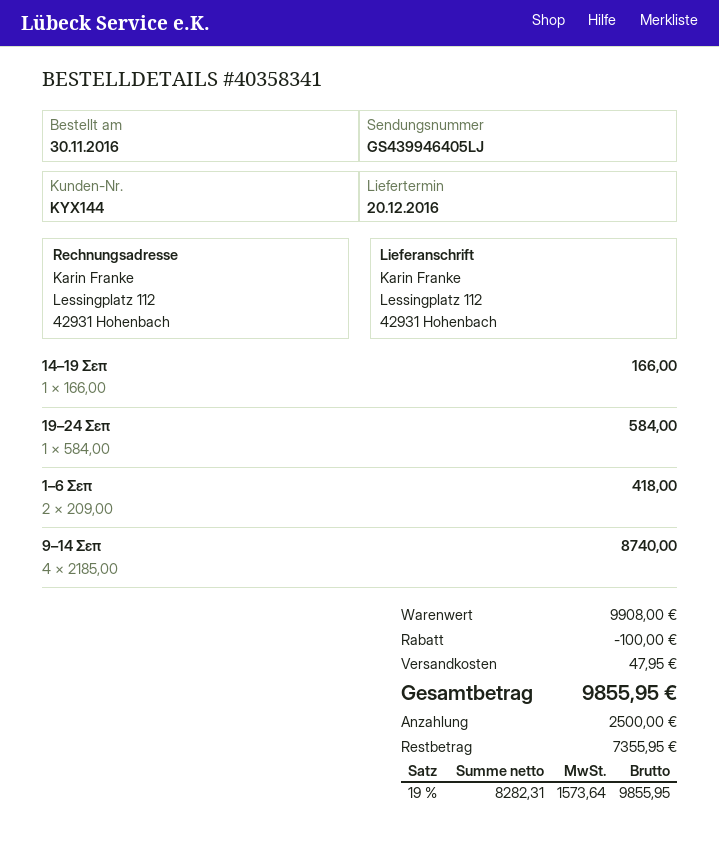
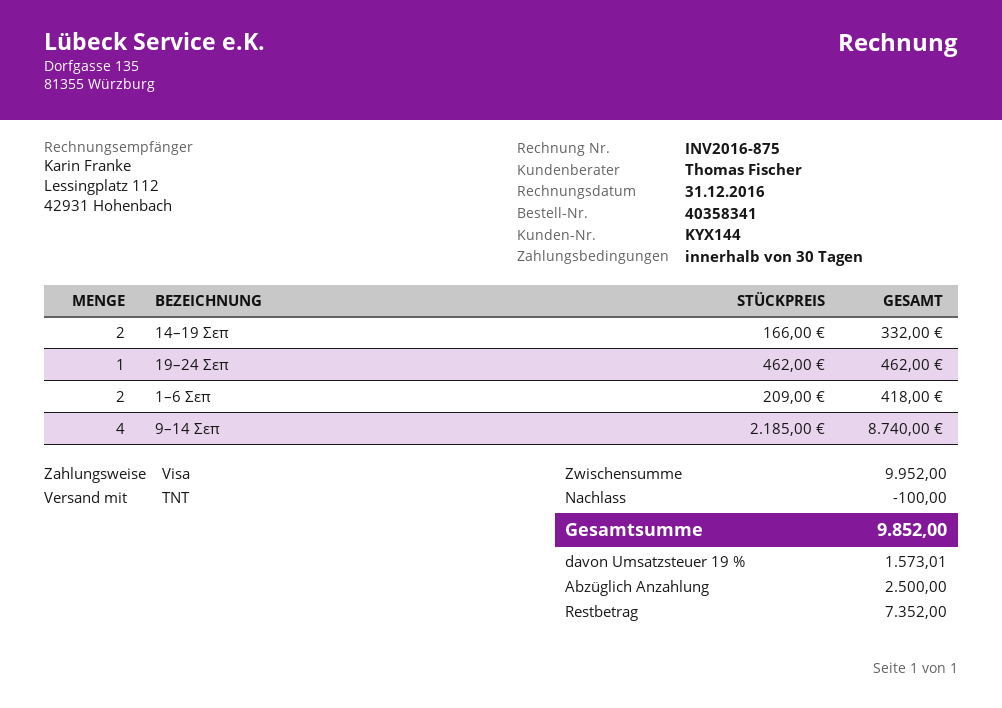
14–19 Σεπ: 1 x 166.00 = 166.00 -> 2 x 166.00 = 332.00
19–24 Σεπ: 1 x 584.00 = 584.00 -> 1 x 462.00 = 462.00
subtotal: 9908.00 -> 9952.00
shipping: 47.95 -> none
tax: 19% = 1573.64 -> 19% = 1573.01
total: 9855.95 -> 9852.00
balance: 7355.95 -> 7352.00

